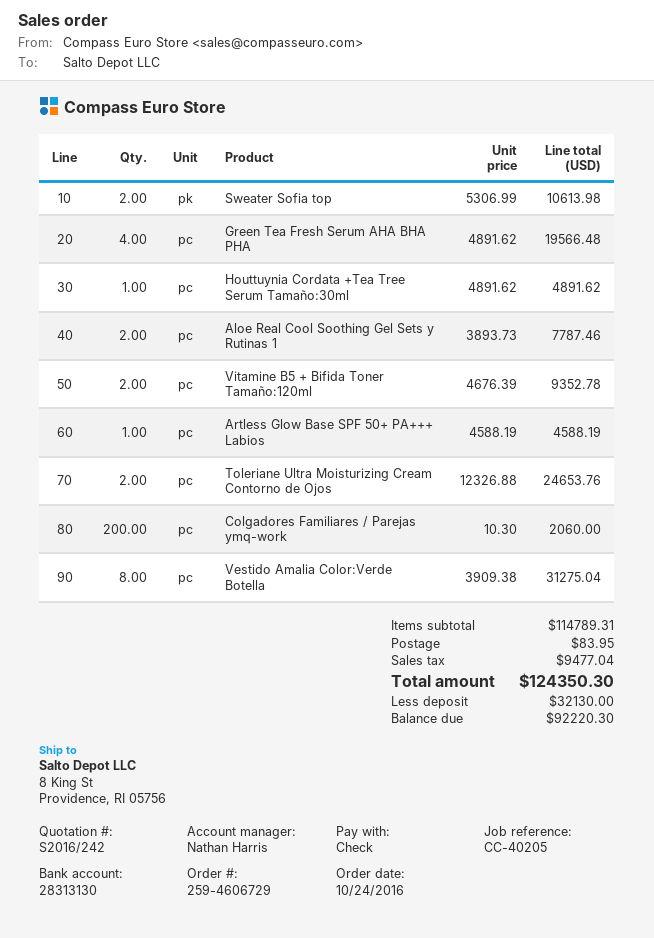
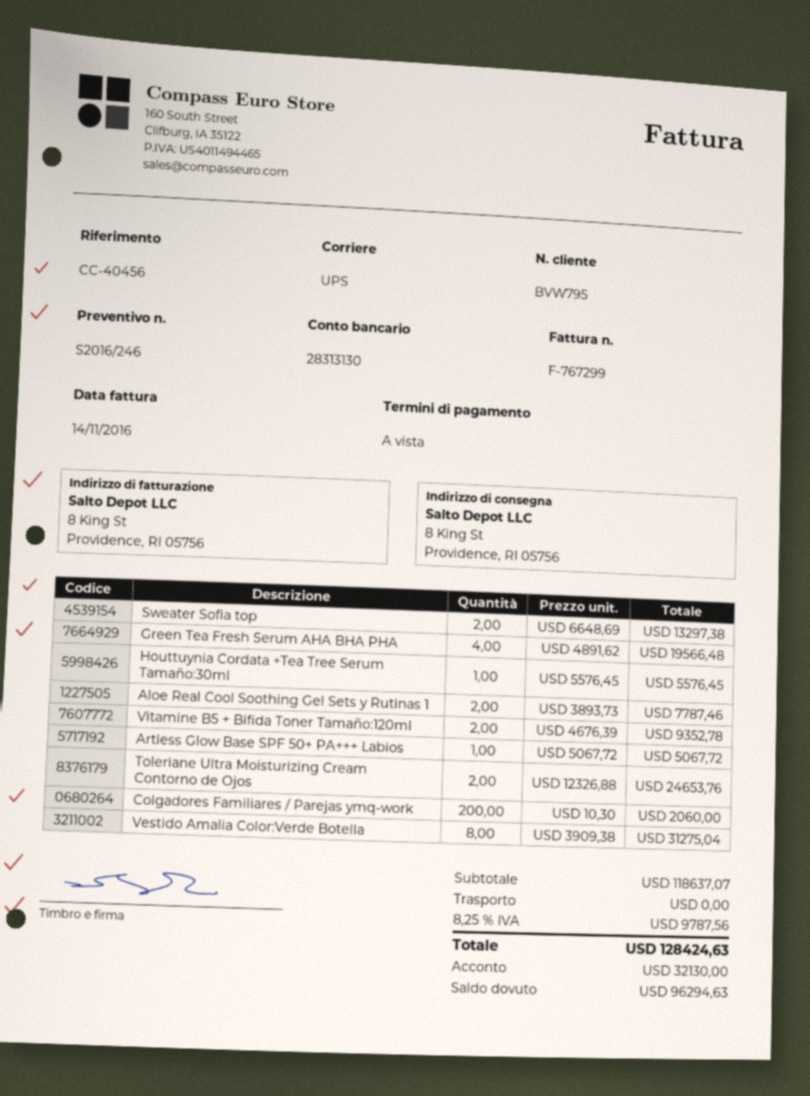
quote number: S2016/242 -> S2016/246
reference: CC-40205 -> CC-40456
Sweater Sofia top: 2 x 5306.99 = 10613.98 -> 2 x 6648.69 = 13297.38
Houttuynia Cordata +Tea Tree Serum Tamaño:30ml: 1 x 4891.62 = 4891.62 -> 1 x 5576.45 = 5576.45
Artless Glow Base SPF 50+ PA+++ Labios: 1 x 4588.19 = 4588.19 -> 1 x 5067.72 = 5067.72
subtotal: 114789.31 -> 118637.07
shipping: 83.95 -> 0.00
tax: 9477.04 -> 9787.56
total: 124350.30 -> 128424.63
balance: 92220.30 -> 96294.63

